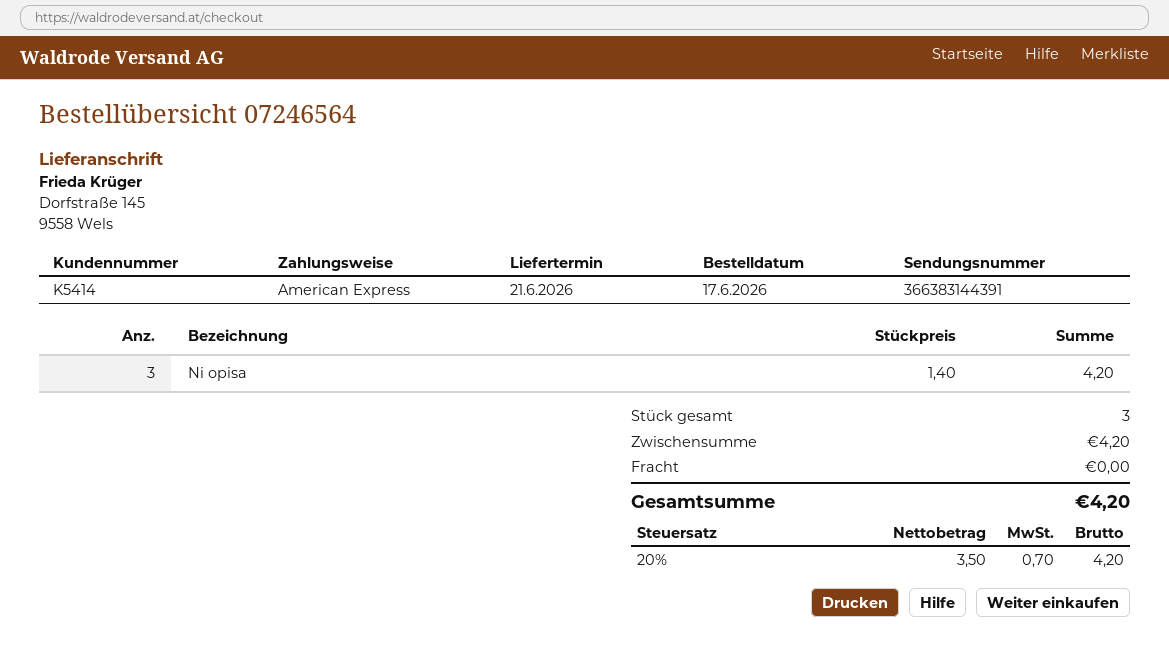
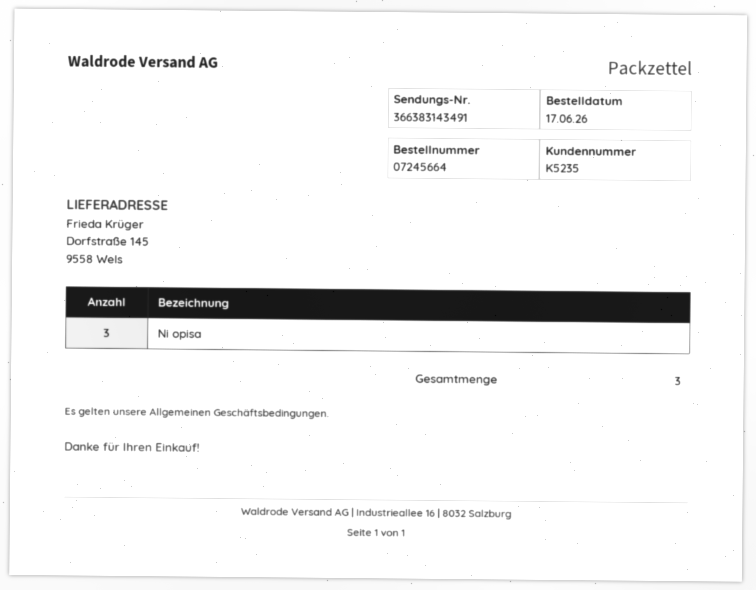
order number: 07246564 -> 07245664
customer number: K5414 -> K5235
tracking number: 366383144391 -> 366383143491

